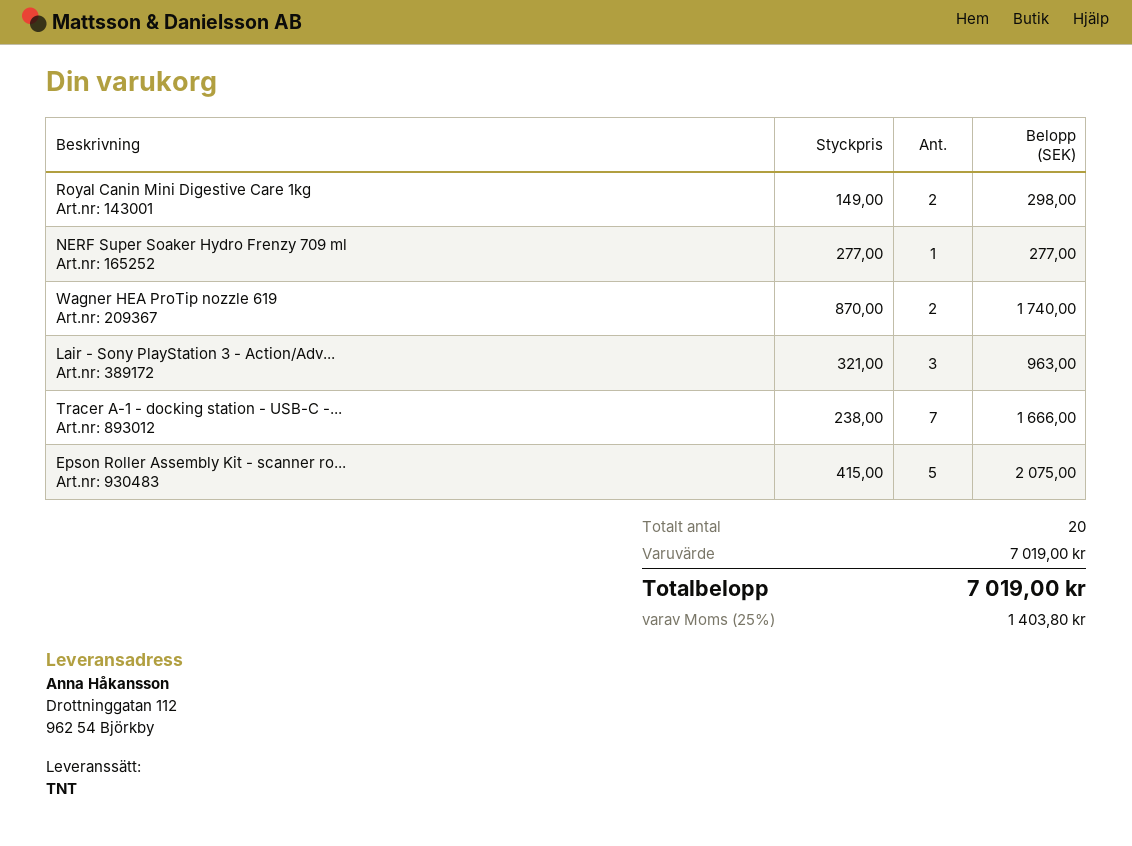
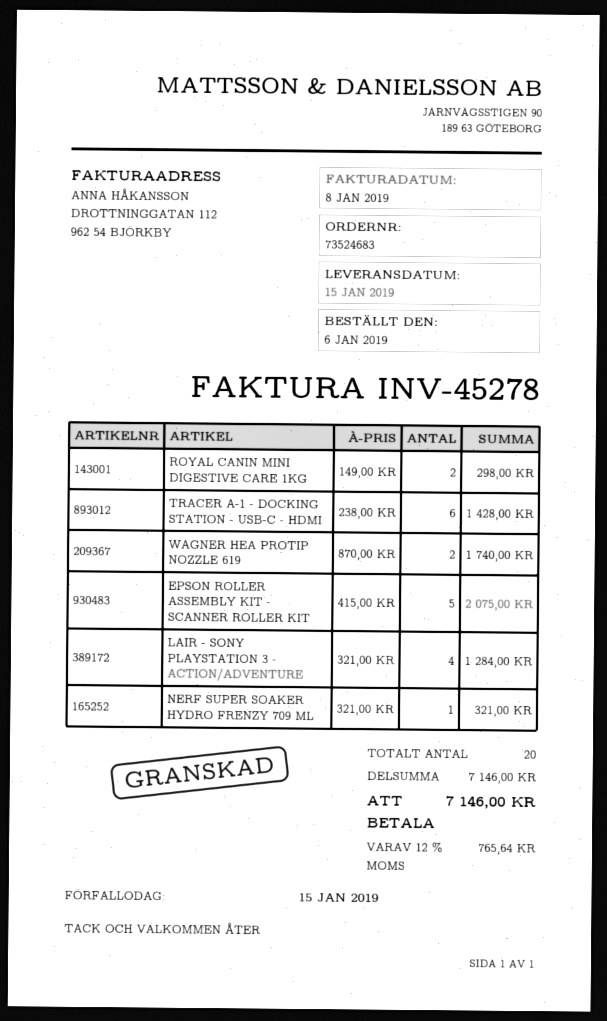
NERF Super Soaker Hydro Frenzy 709 ml: 1 x 277.00 = 277.00 -> 1 x 321.00 = 321.00
Lair - Sony PlayStation 3 - Action/Adv...: 3 x 321.00 = 963.00 -> 4 x 321.00 = 1284.00
Tracer A-1 - docking station - USB-C -...: 7 x 238.00 = 1666.00 -> 6 x 238.00 = 1428.00
subtotal: 7019.00 -> 7146.00
tax: 25% = 1403.80 -> 12% = 765.64
total: 7019.00 -> 7146.00

